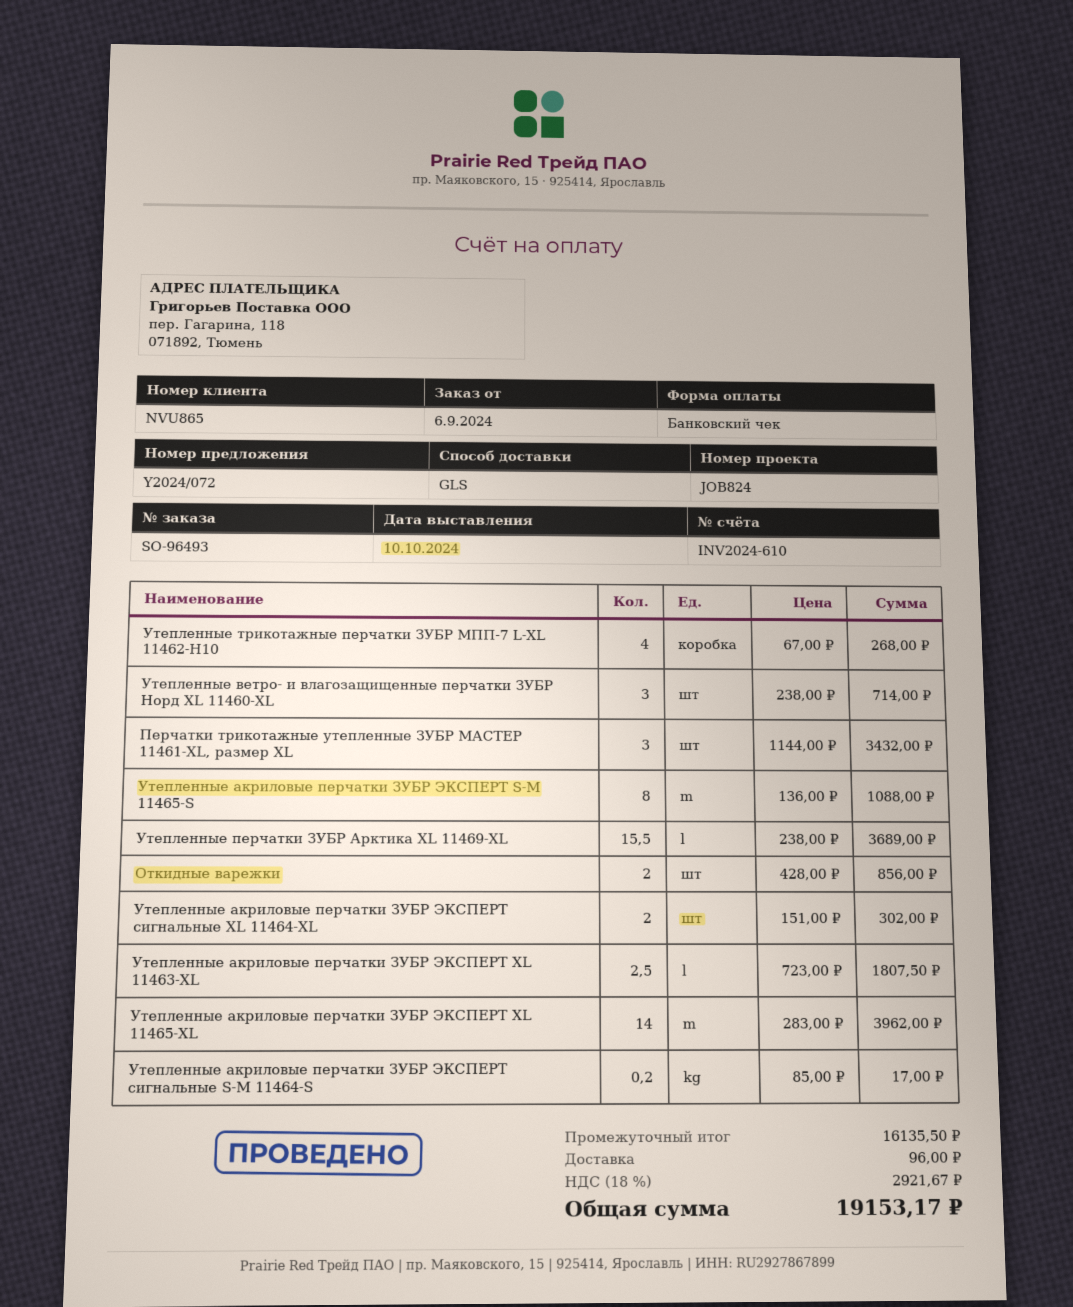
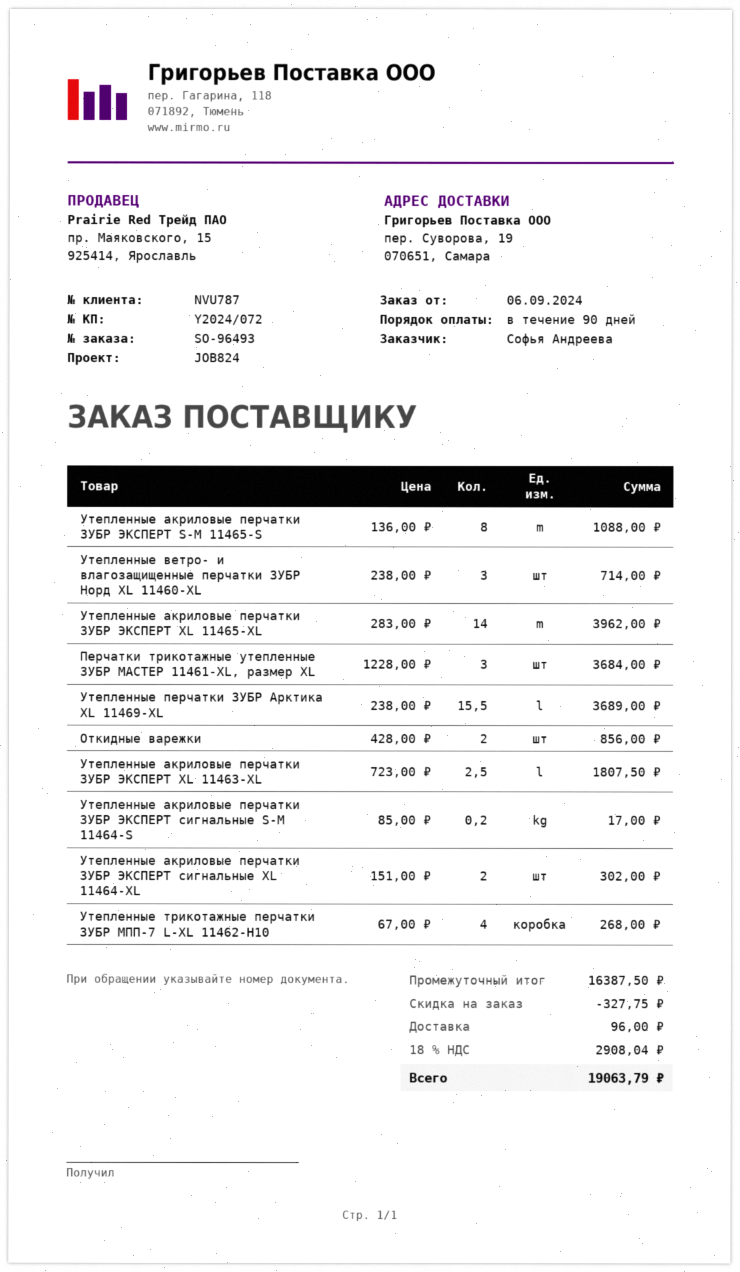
customer number: NVU865 -> NVU787
Перчатки трикотажные утепленные ЗУБР МАСТЕР 11461-XL, размер XL: 3 x 1144.00 = 3432.00 -> 3 x 1228.00 = 3684.00
subtotal: 16135.50 -> 16387.50
discount: none -> 327.75
tax: 18% = 2921.67 -> 18% = 2908.04
total: 19153.17 -> 19063.79

